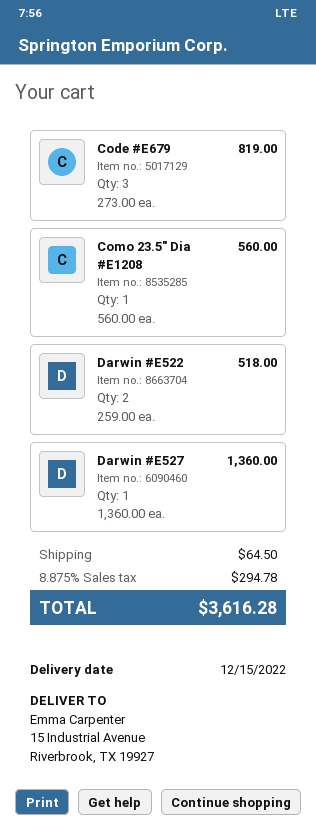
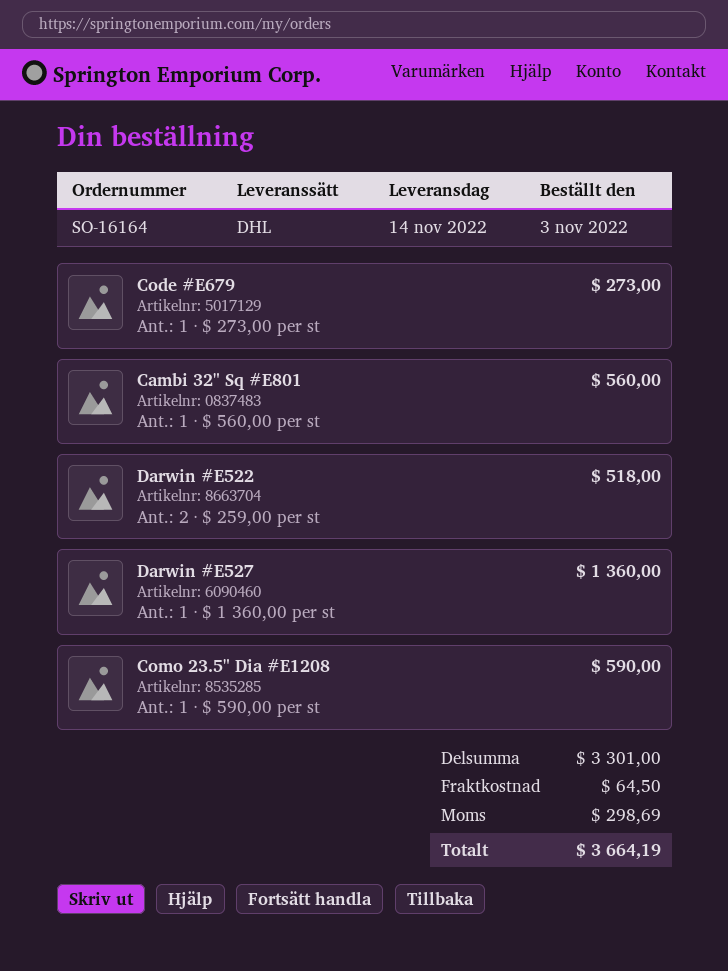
delivery date: 2022-12-15 -> 2022-11-14
Code #E679: 3 x 273.00 = 819.00 -> 1 x 273.00 = 273.00
Como 23.5" Dia #E1208: 1 x 560.00 = 560.00 -> 1 x 590.00 = 590.00
Cambi 32" Sq #E801: none -> 1 x 560.00 = 560.00
tax: 294.78 -> 298.69
total: 3616.28 -> 3664.19

